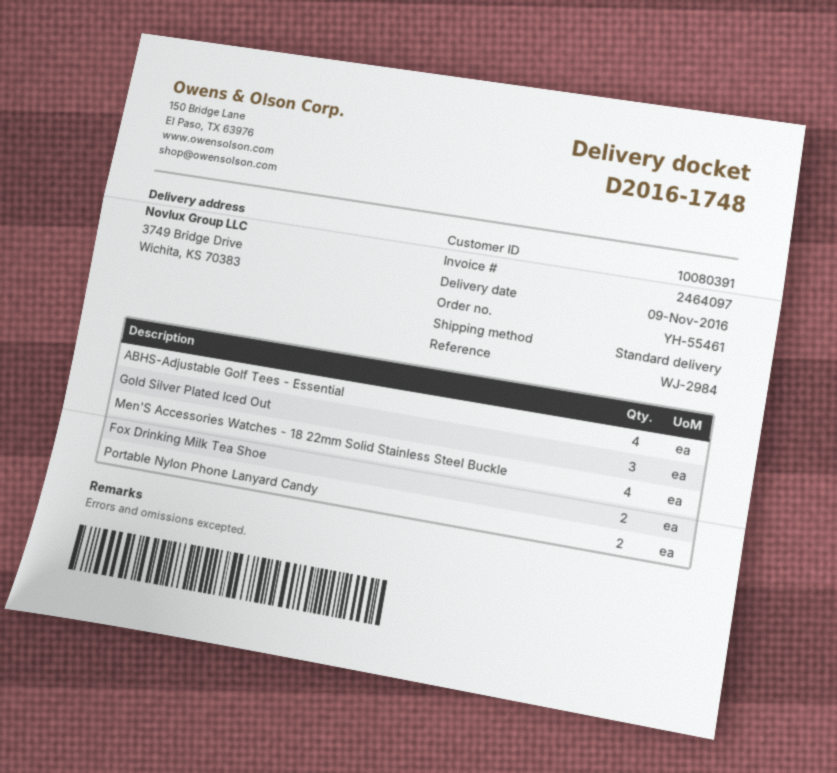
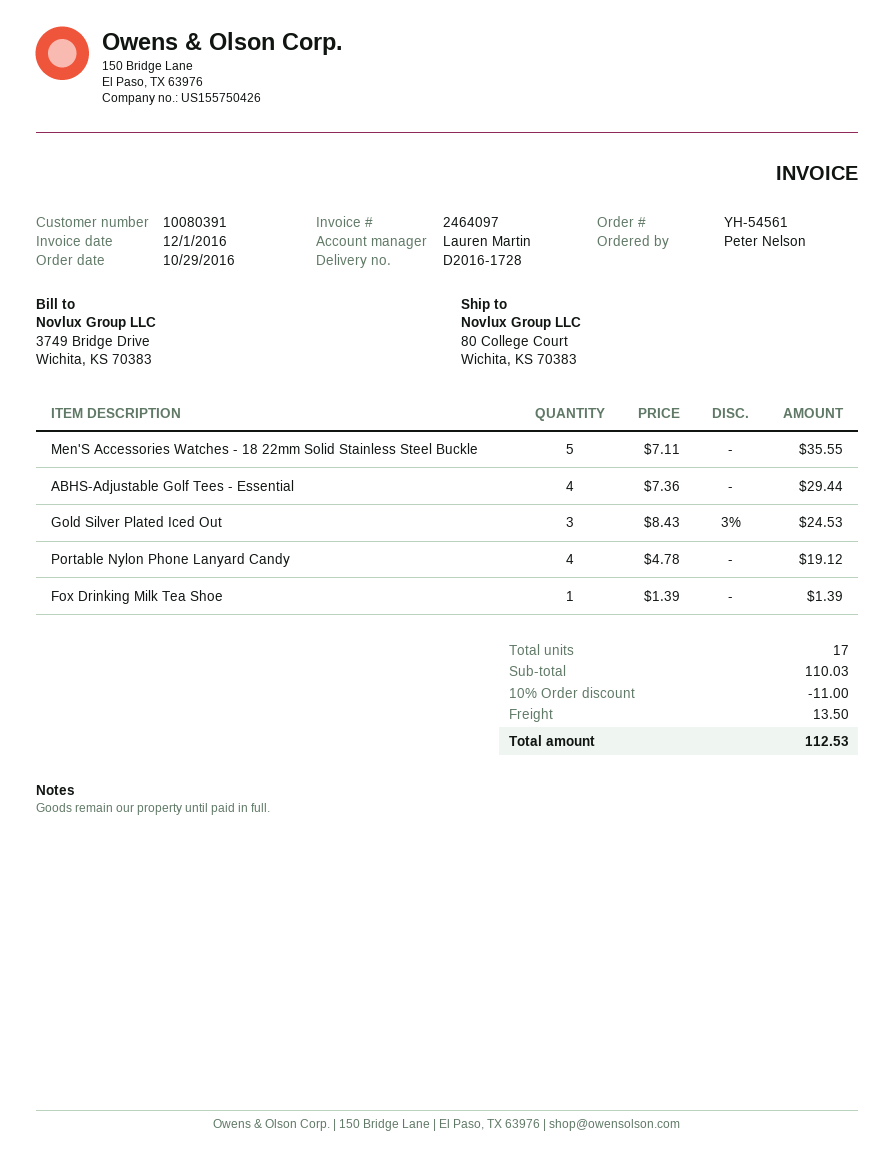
order number: YH-55461 -> YH-54561
delivery note number: D2016-1748 -> D2016-1728
ship to: 3749 Bridge Drive, Wichita, KS 70383 -> 80 College Court, Wichita, KS 70383
Men'S Accessories Watches - 18 22mm Solid Stainless Steel Buckle: 4 -> 5
Fox Drinking Milk Tea Shoe: 2 -> 1
Portable Nylon Phone Lanyard Candy: 2 -> 4

